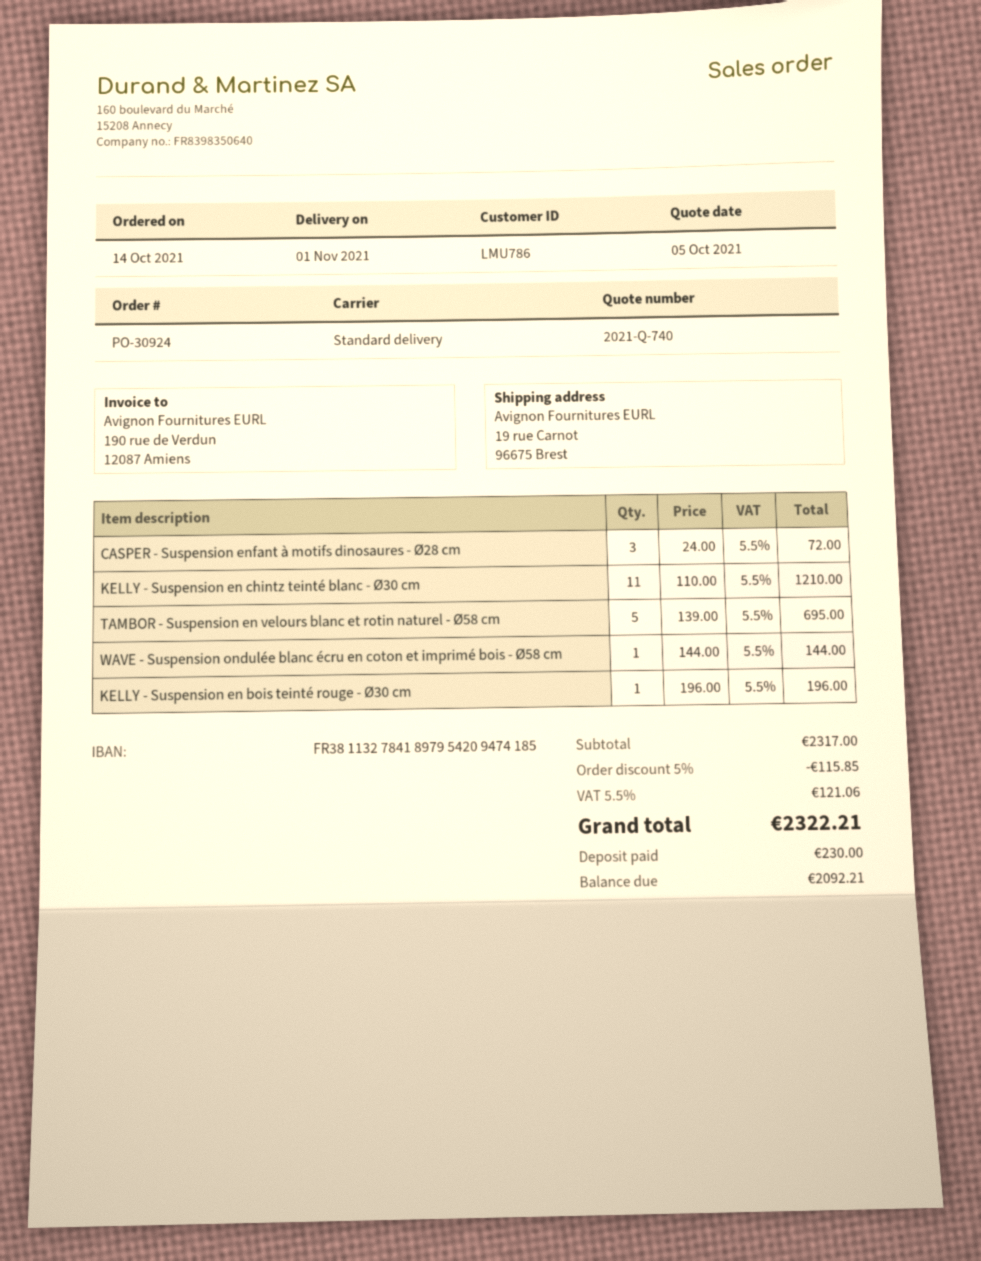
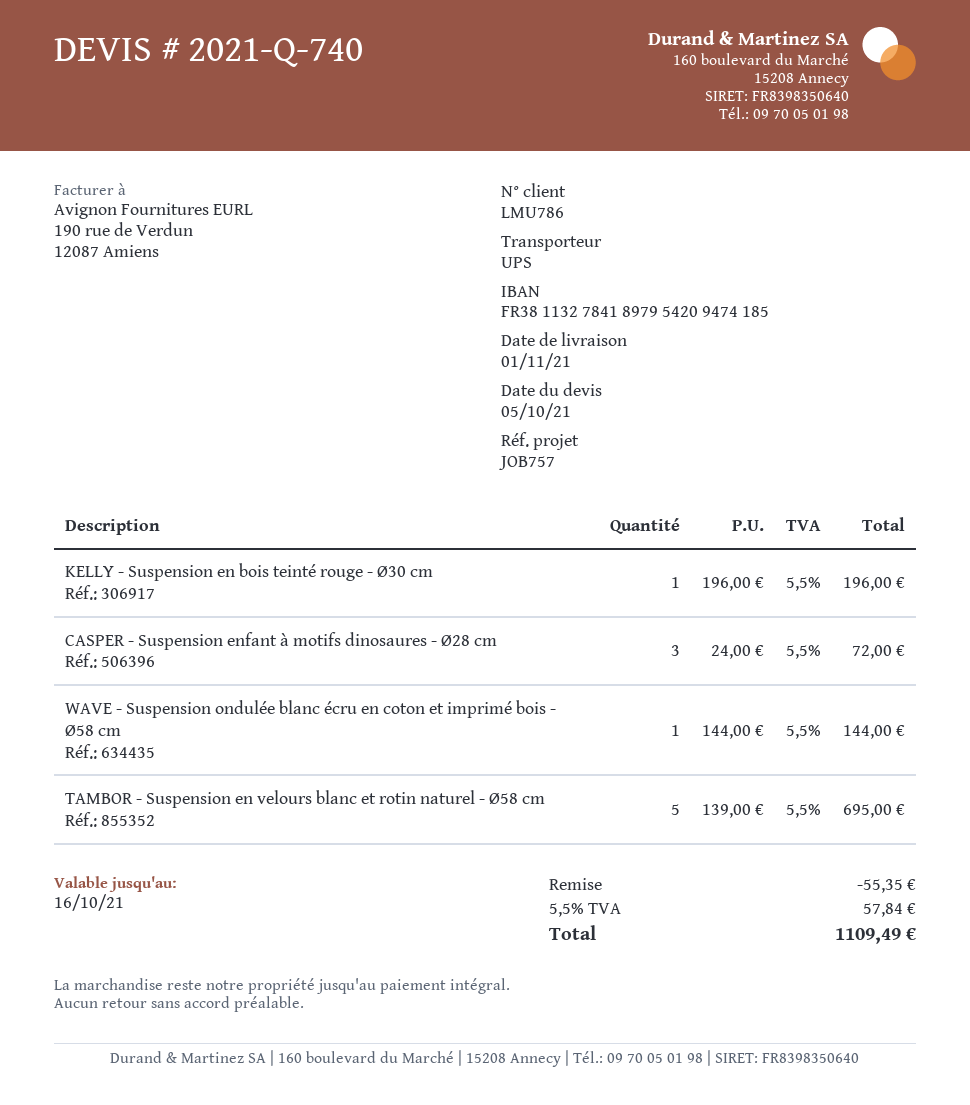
shipping method: standard -> UPS
KELLY - Suspension en chintz teinté blanc - Ø30 cm: 11 x 110.00 = 1210.00 -> none
discount: 115.85 -> 55.35
tax: 5.5% = 121.06 -> 5.5% = 57.84
total: 2322.21 -> 1109.49

